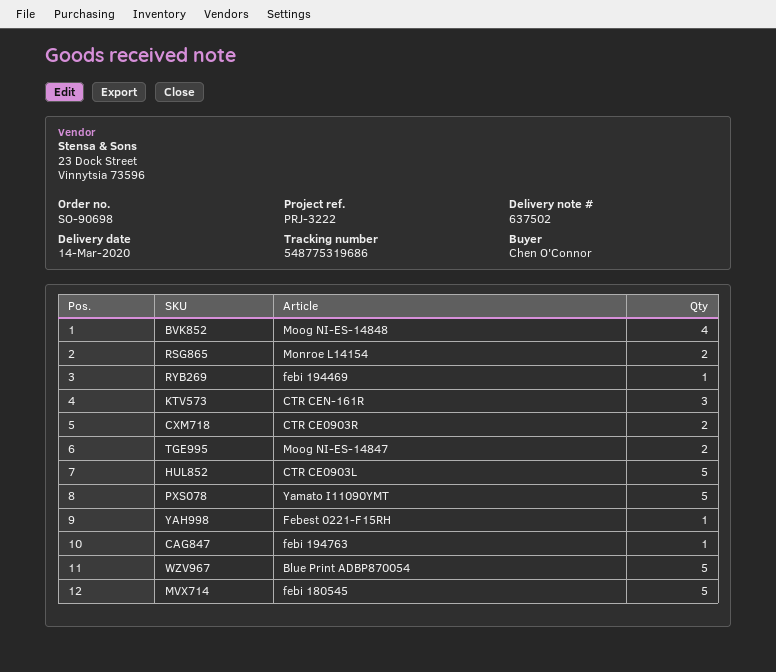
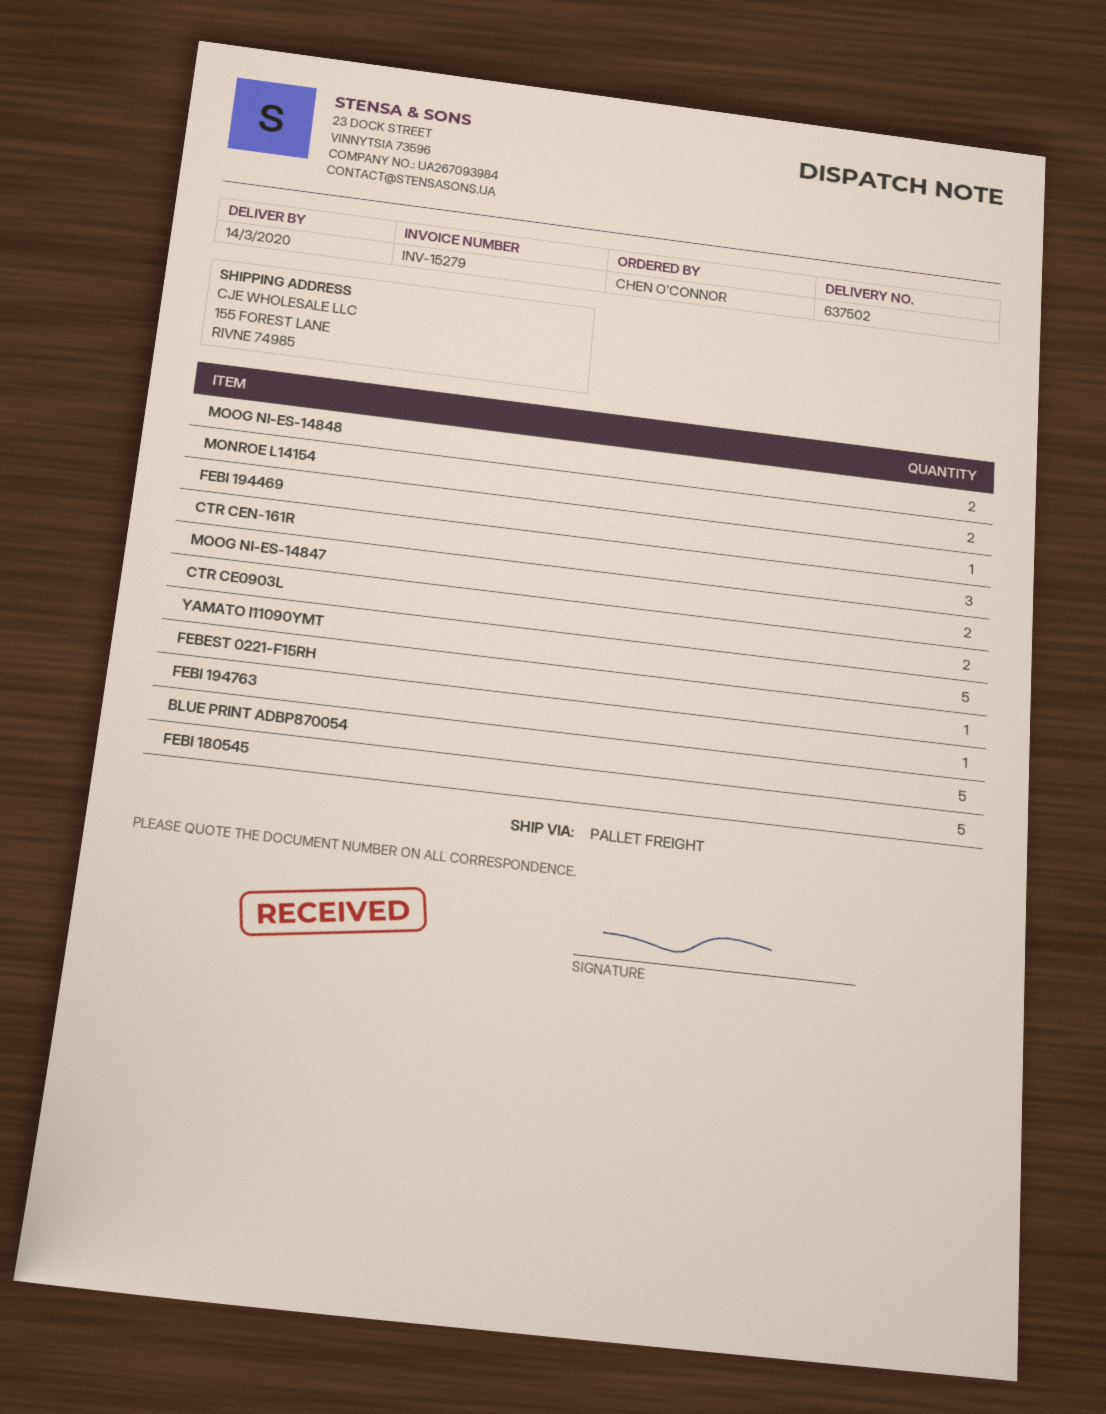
Moog NI-ES-14848: 4 -> 2
CTR CE0903R: 2 -> none
CTR CE0903L: 5 -> 2

